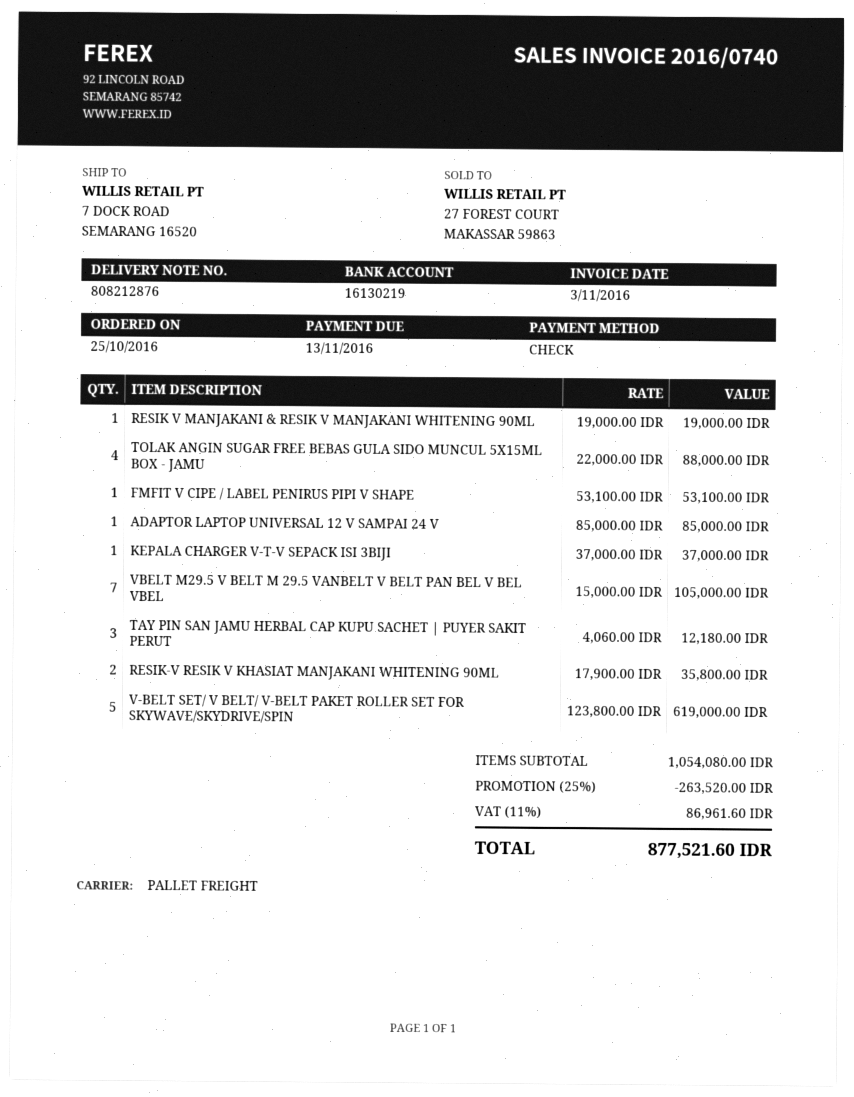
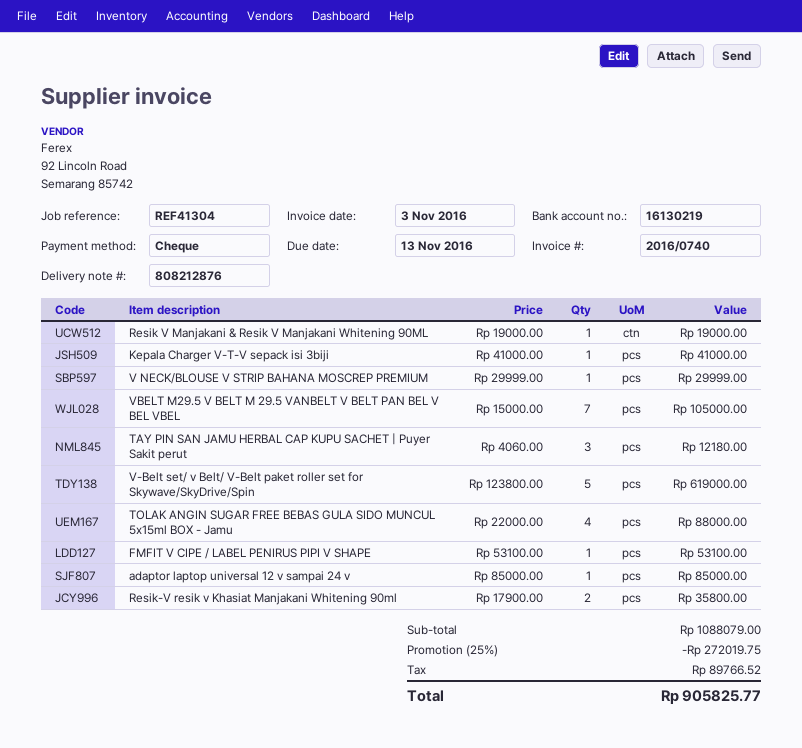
KEPALA CHARGER V-T-V SEPACK ISI 3BIJI: 1 x 37000.00 = 37000.00 -> 1 x 41000.00 = 41000.00
V NECK/BLOUSE V STRIP BAHANA MOSCREP PREMIUM: none -> 1 x 29999.00 = 29999.00
subtotal: 1054080.00 -> 1088079.00
discount: 25% = 263520.00 -> 25% = 272019.75
tax: 86961.60 -> 89766.52
total: 877521.60 -> 905825.77

